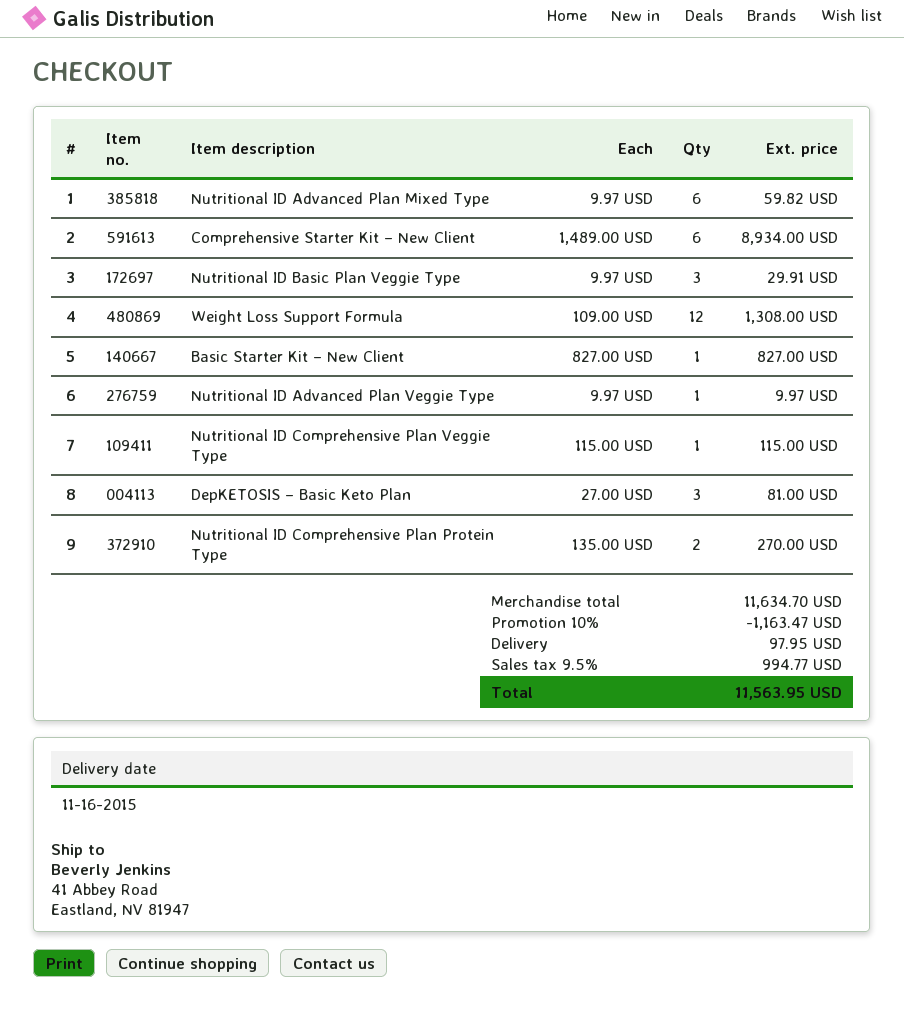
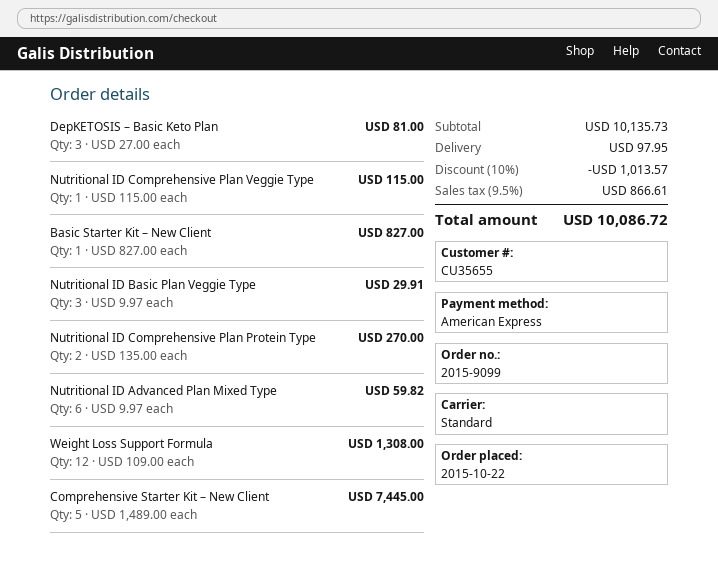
Comprehensive Starter Kit – New Client: 6 x 1489.00 = 8934.00 -> 5 x 1489.00 = 7445.00
Nutritional ID Advanced Plan Veggie Type: 1 x 9.97 = 9.97 -> none
subtotal: 11634.70 -> 10135.73
discount: 10% = 1163.47 -> 10% = 1013.57
tax: 9.5% = 994.77 -> 9.5% = 866.61
total: 11563.95 -> 10086.72

